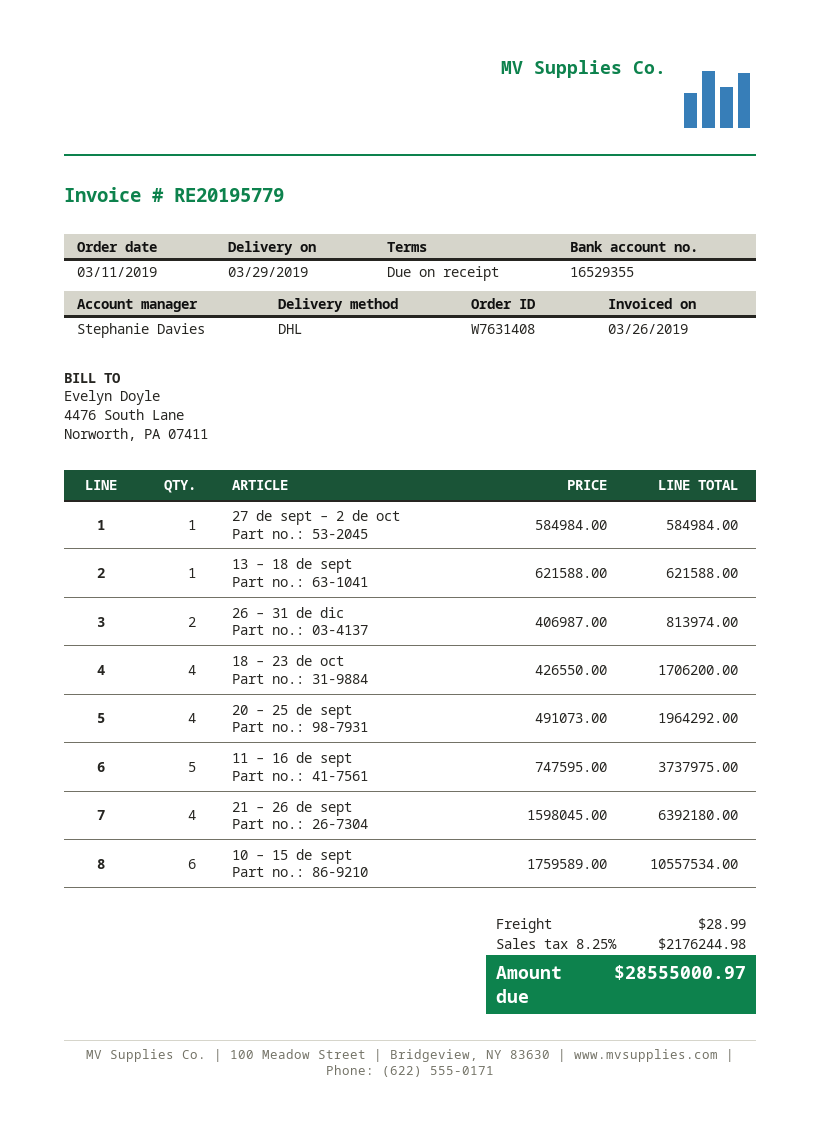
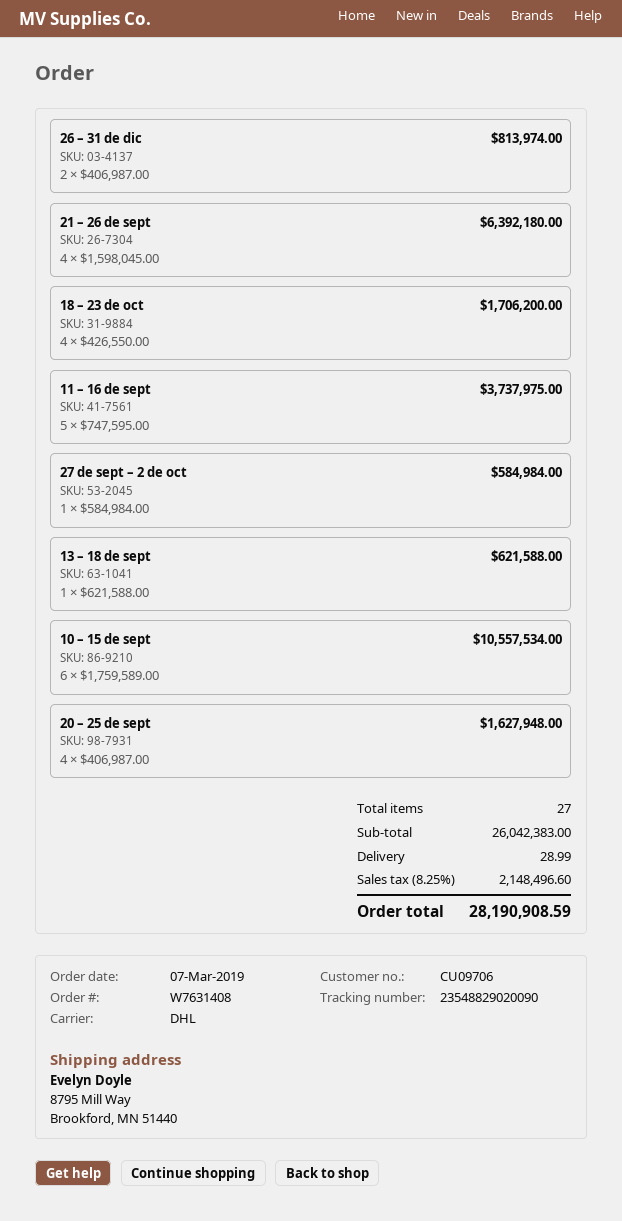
order date: 2019-03-11 -> 2019-03-07
20 – 25 de sept: 4 x 491073.00 = 1964292.00 -> 4 x 406987.00 = 1627948.00
tax: 8.25% = 2176244.98 -> 8.25% = 2148496.60
total: 28555000.97 -> 28190908.59

